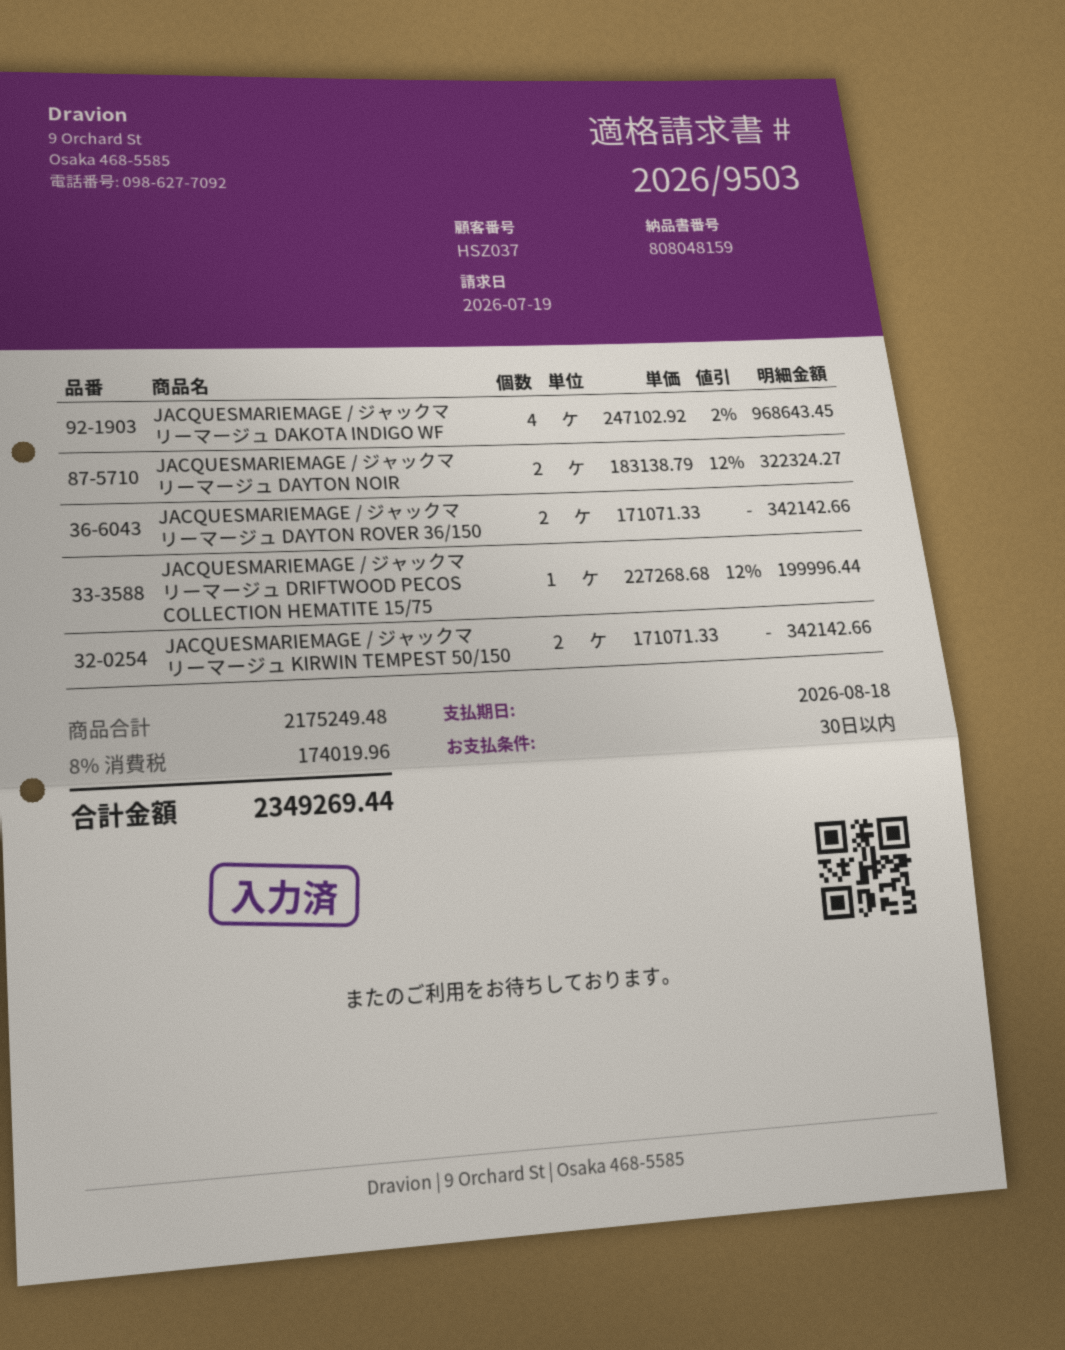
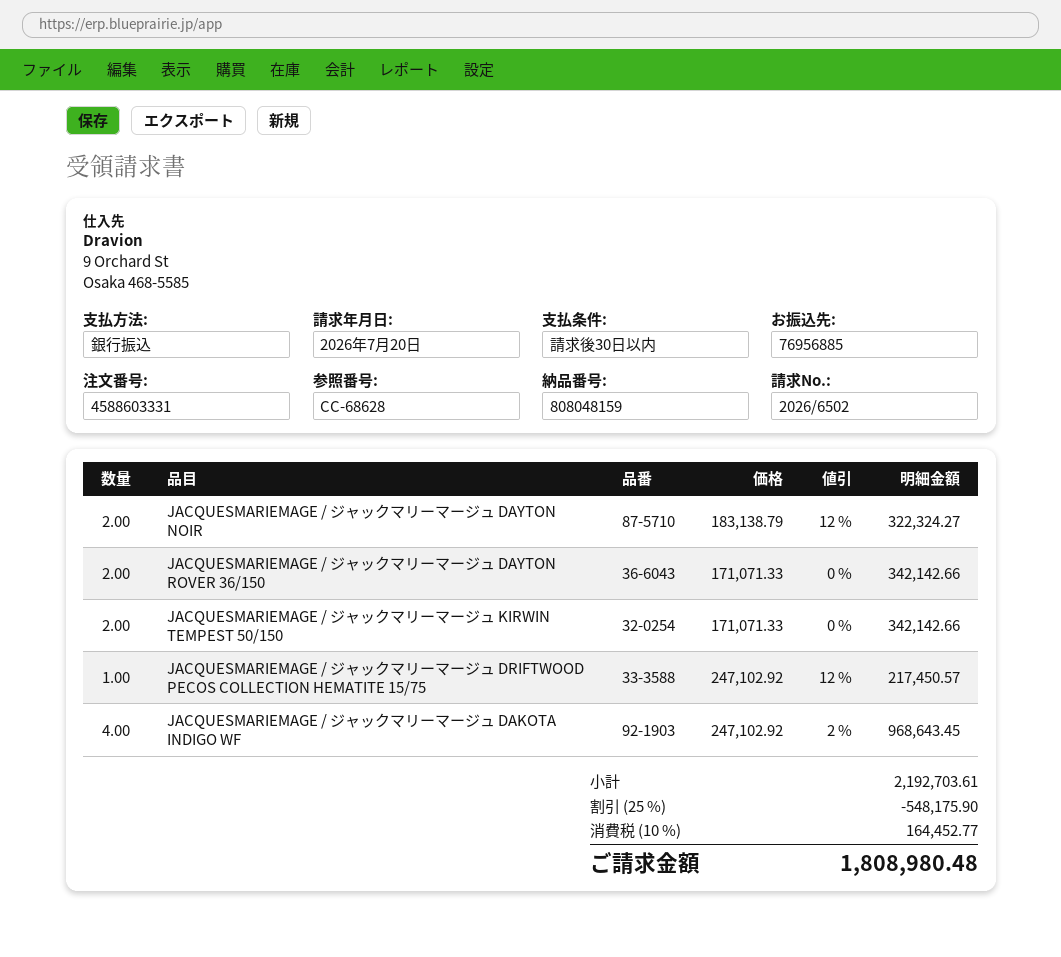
invoice number: 2026/9503 -> 2026/6502
invoice date: 2026-07-19 -> 2026-07-20
JACQUESMARIEMAGE / ジャックマリーマージュ DRIFTWOOD PECOS COLLECTION HEMATITE 15/75: 1 x 227268.68 - 12% = 199996.44 -> 1 x 247102.92 - 12% = 217450.57
subtotal: 2175249.48 -> 2192703.61
discount: none -> 25% = 548175.90
tax: 8% = 174019.96 -> 10% = 164452.77
total: 2349269.44 -> 1808980.48

